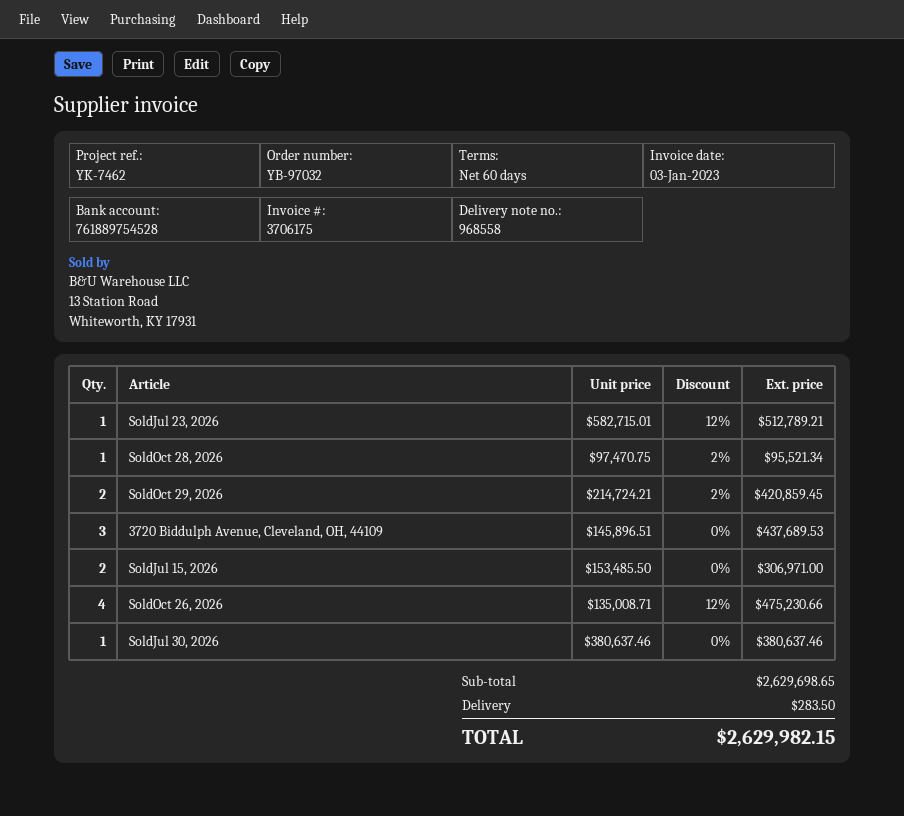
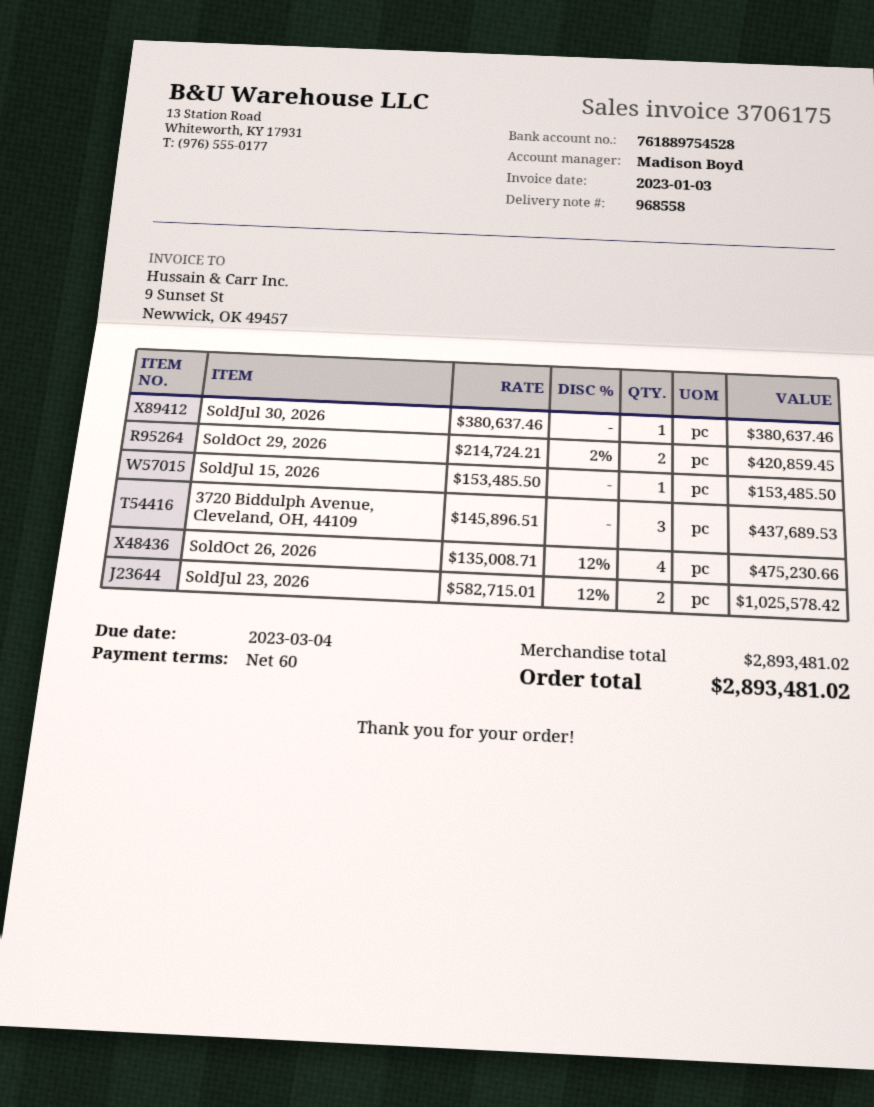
SoldJul 23, 2026: 1 x 582715.01 - 12% = 512789.21 -> 2 x 582715.01 - 12% = 1025578.42
SoldOct 28, 2026: 1 x 97470.75 - 2% = 95521.34 -> none
SoldJul 15, 2026: 2 x 153485.50 = 306971.00 -> 1 x 153485.50 = 153485.50
subtotal: 2629698.65 -> 2893481.02
shipping: 283.50 -> none
total: 2629982.15 -> 2893481.02

